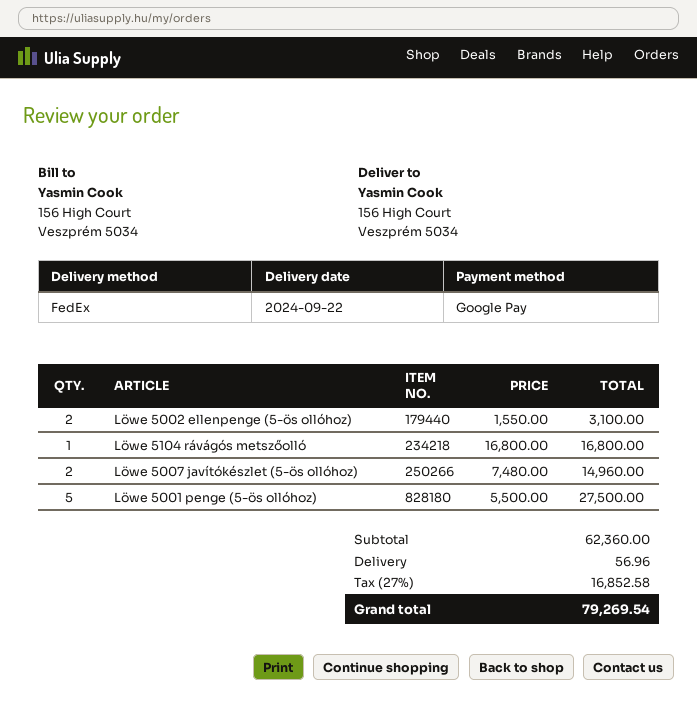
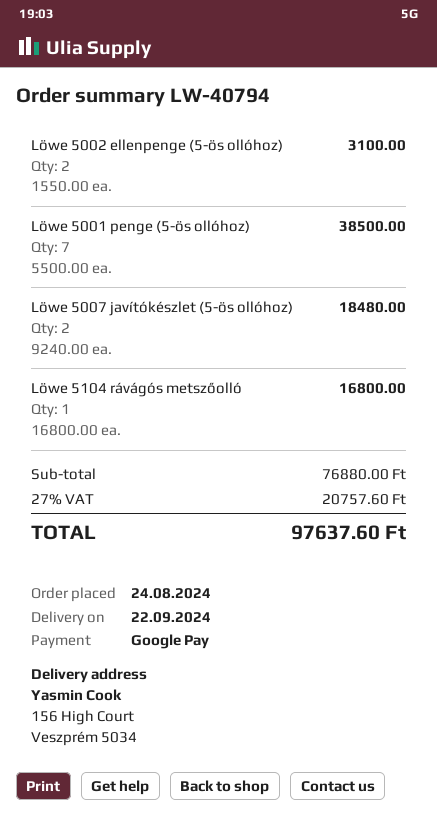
Löwe 5007 javítókészlet (5-ös ollóhoz): 2 x 7480.00 = 14960.00 -> 2 x 9240.00 = 18480.00
Löwe 5001 penge (5-ös ollóhoz): 5 x 5500.00 = 27500.00 -> 7 x 5500.00 = 38500.00
subtotal: 62360.00 -> 76880.00
shipping: 56.96 -> none
tax: 27% = 16852.58 -> 27% = 20757.60
total: 79269.54 -> 97637.60

